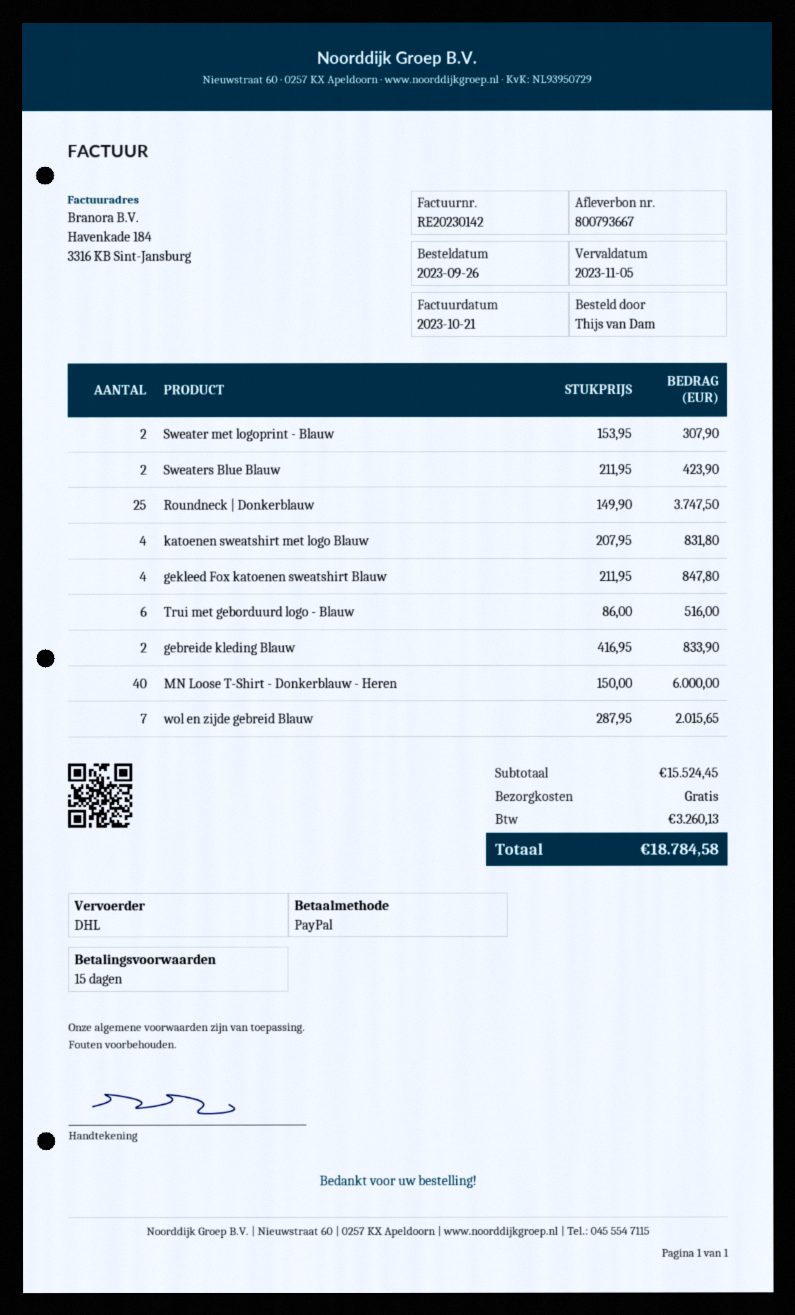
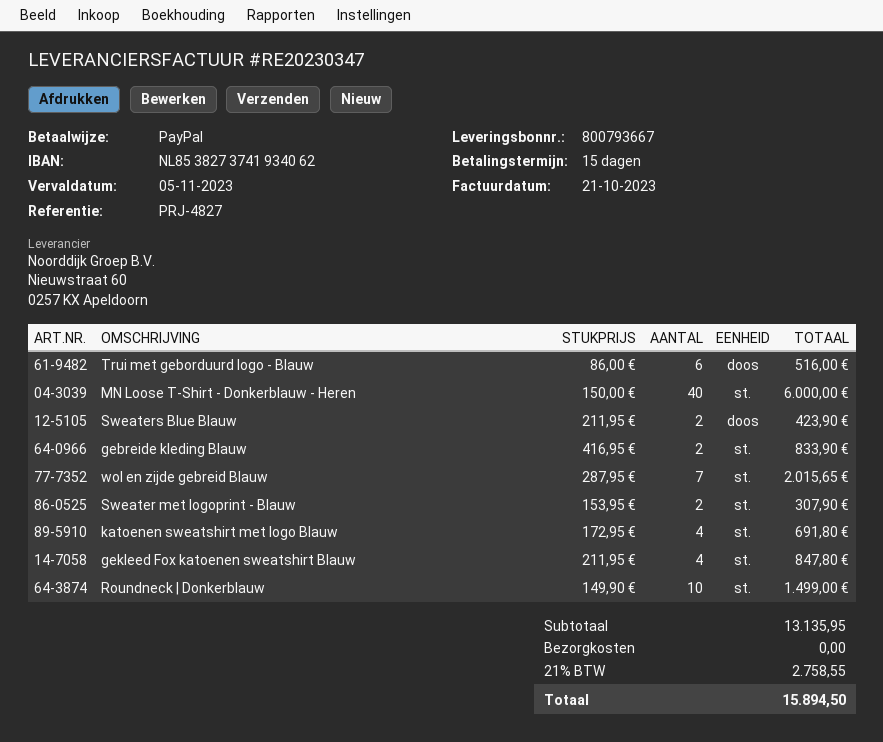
invoice number: RE20230142 -> RE20230347
Roundneck | Donkerblauw: 25 x 149.90 = 3747.50 -> 10 x 149.90 = 1499.00
katoenen sweatshirt met logo Blauw: 4 x 207.95 = 831.80 -> 4 x 172.95 = 691.80
subtotal: 15524.45 -> 13135.95
tax: 3260.13 -> 2758.55
total: 18784.58 -> 15894.50

